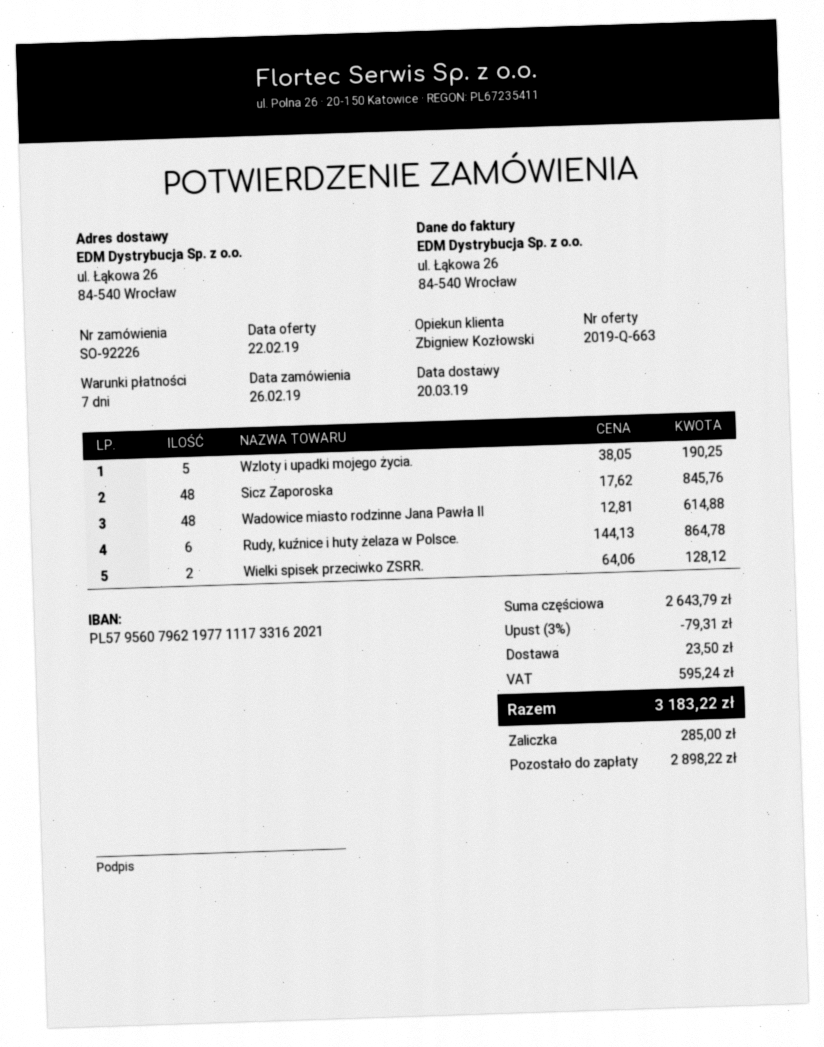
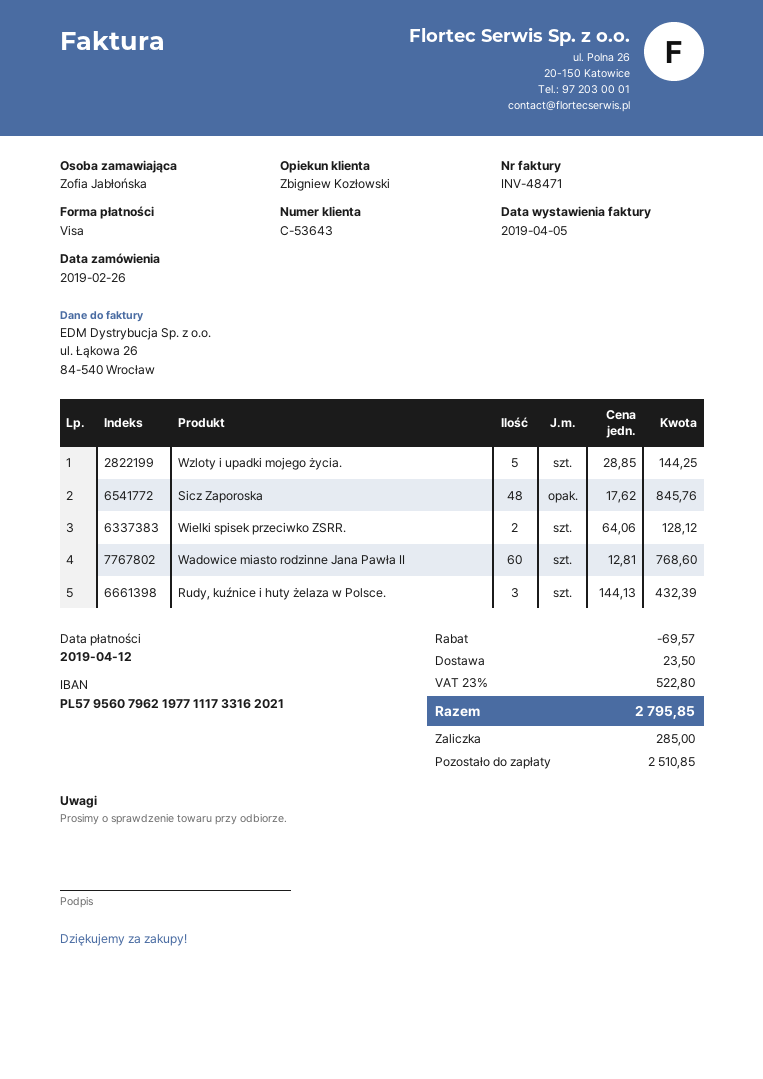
Wzloty i upadki mojego życia.: 5 x 38.05 = 190.25 -> 5 x 28.85 = 144.25
Wadowice miasto rodzinne Jana Pawła II: 48 x 12.81 = 614.88 -> 60 x 12.81 = 768.60
Rudy, kuźnice i huty żelaza w Polsce.: 6 x 144.13 = 864.78 -> 3 x 144.13 = 432.39
discount: 79.31 -> 69.57
tax: 595.24 -> 522.80
total: 3183.22 -> 2795.85
balance: 2898.22 -> 2510.85

